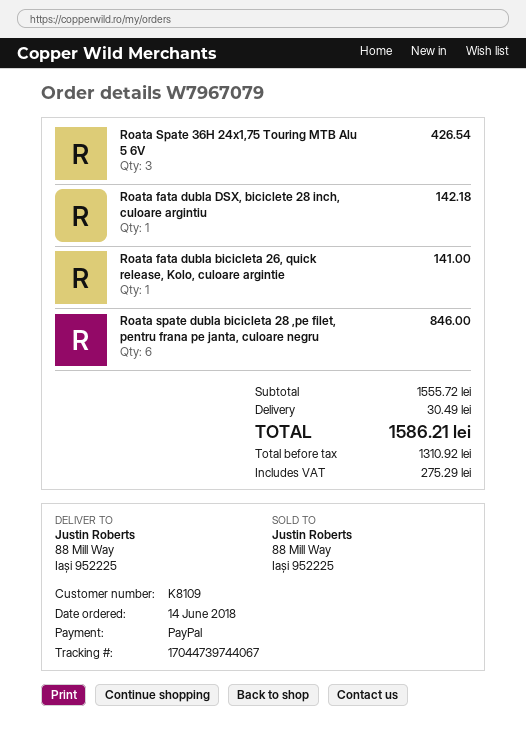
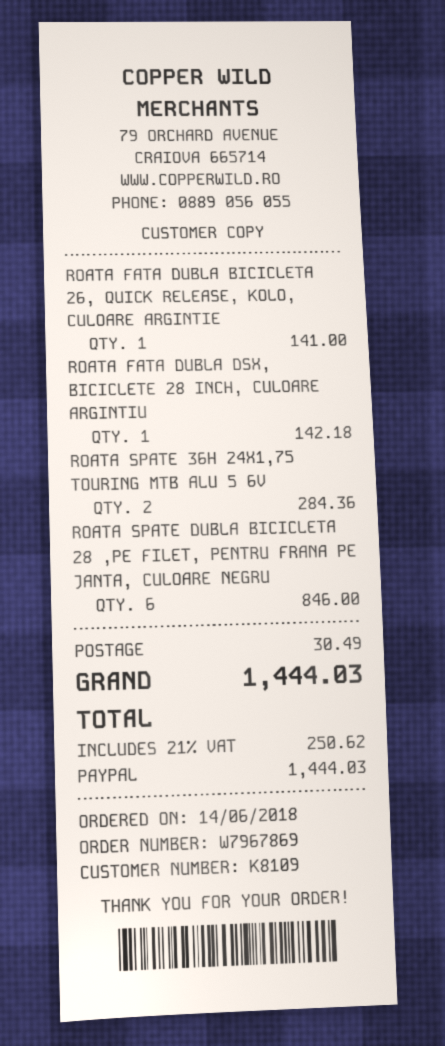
order number: W7967079 -> W7967869
Roata Spate 36H 24x1,75 Touring MTB Alu 5 6V: 3 for 426.54 -> 2 for 284.36
tax: 275.29 -> 250.62
total: 1586.21 -> 1444.03

